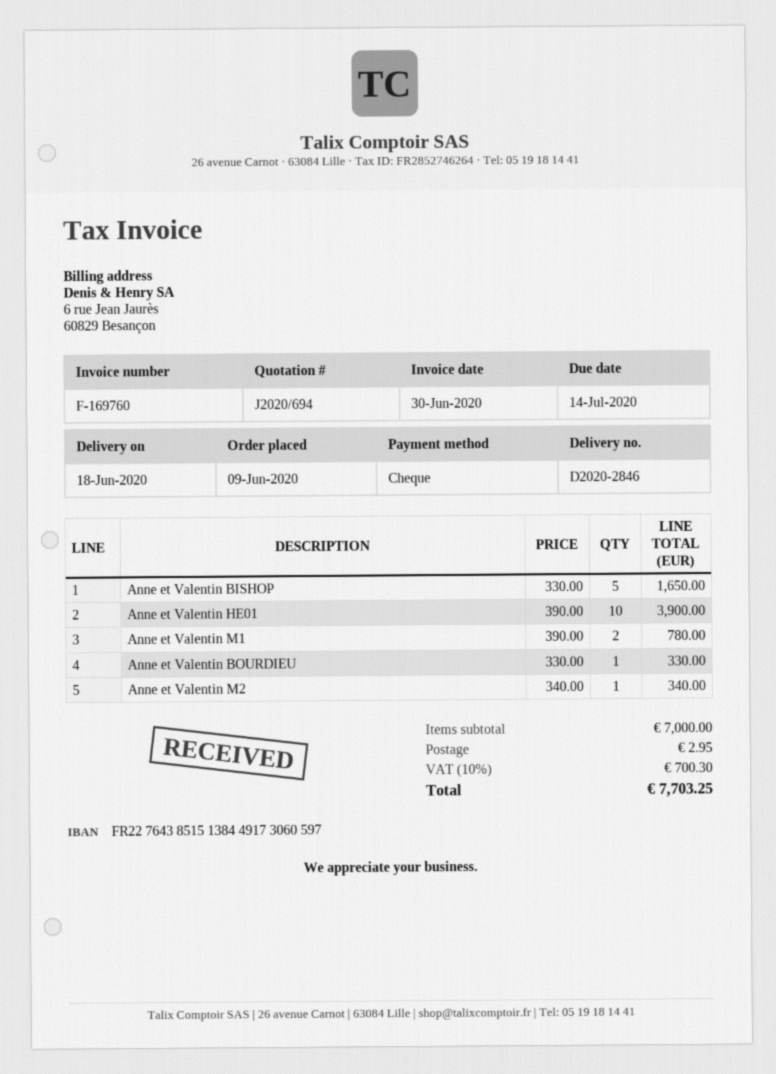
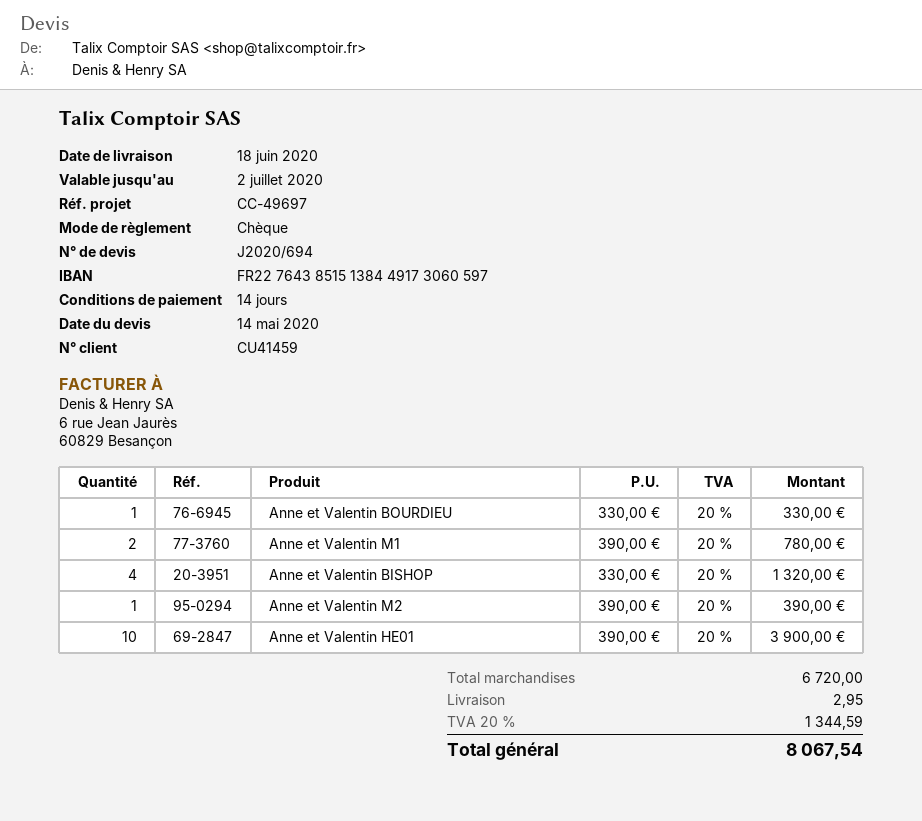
Anne et Valentin BISHOP: 5 x 330.00 = 1650.00 -> 4 x 330.00 = 1320.00
Anne et Valentin M2: 1 x 340.00 = 340.00 -> 1 x 390.00 = 390.00
subtotal: 7000.00 -> 6720.00
tax: 10% = 700.30 -> 20% = 1344.59
total: 7703.25 -> 8067.54

